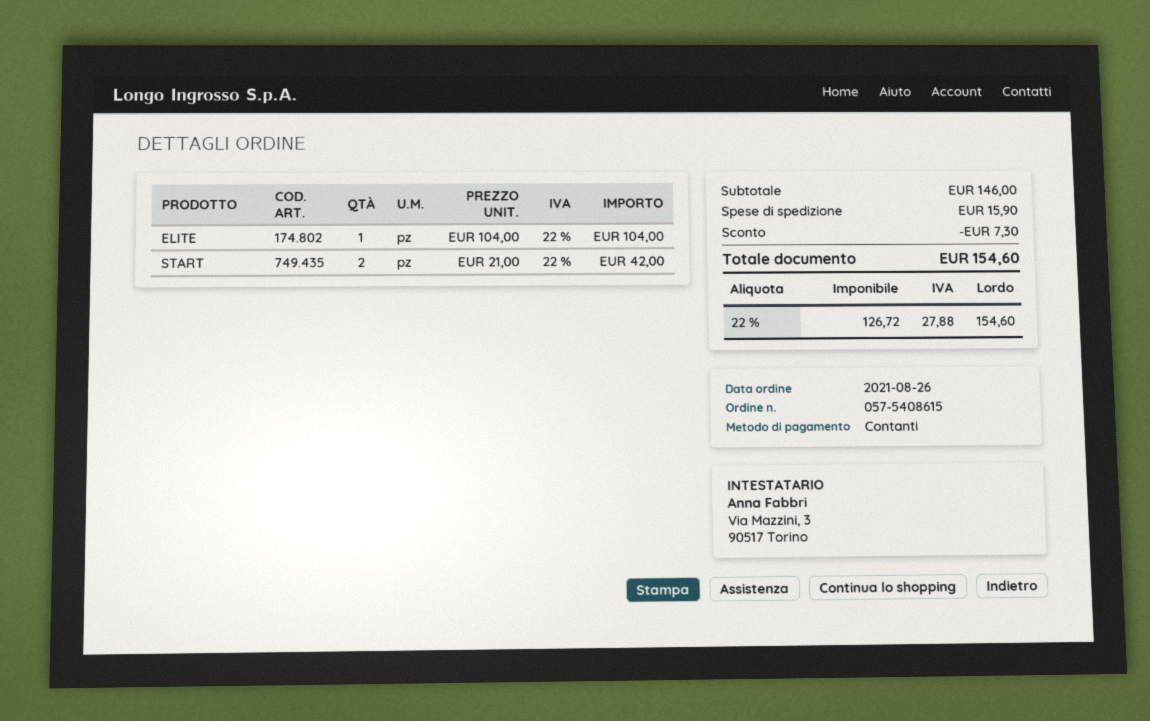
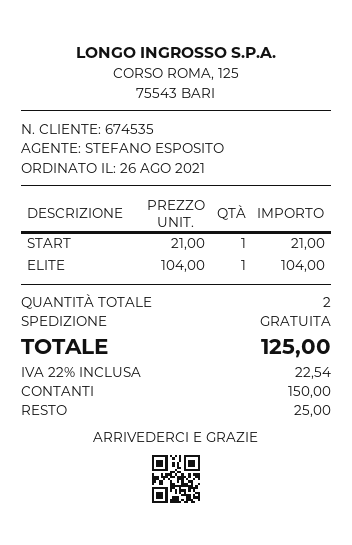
START: 2 x 21.00 = 42.00 -> 1 x 21.00 = 21.00
discount: 7.30 -> none
shipping: 15.90 -> 0.00
tax: 22% = 27.88 -> 22% = 22.54
total: 154.60 -> 125.00

